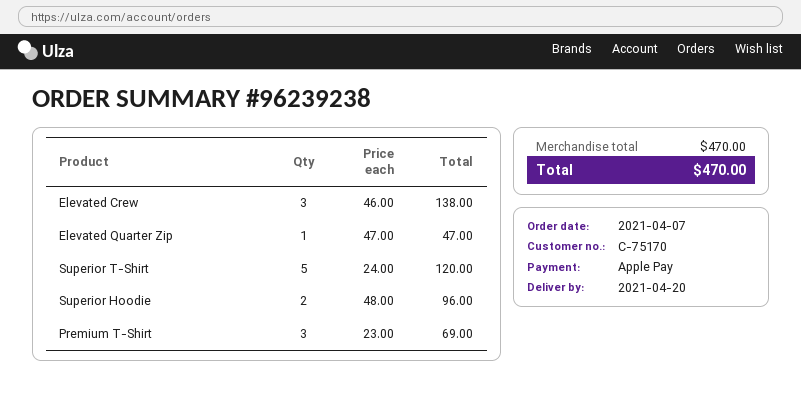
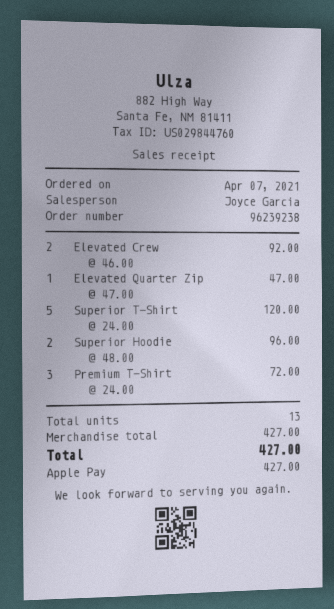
Elevated Crew: 3 x 46.00 = 138.00 -> 2 x 46.00 = 92.00
Premium T-Shirt: 3 x 23.00 = 69.00 -> 3 x 24.00 = 72.00
subtotal: 470.00 -> 427.00
total: 470.00 -> 427.00

